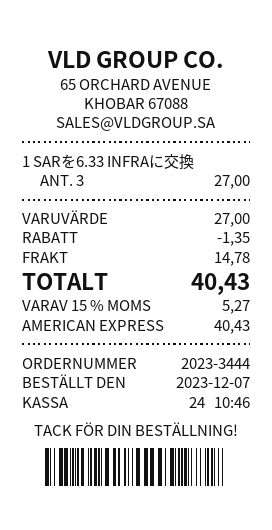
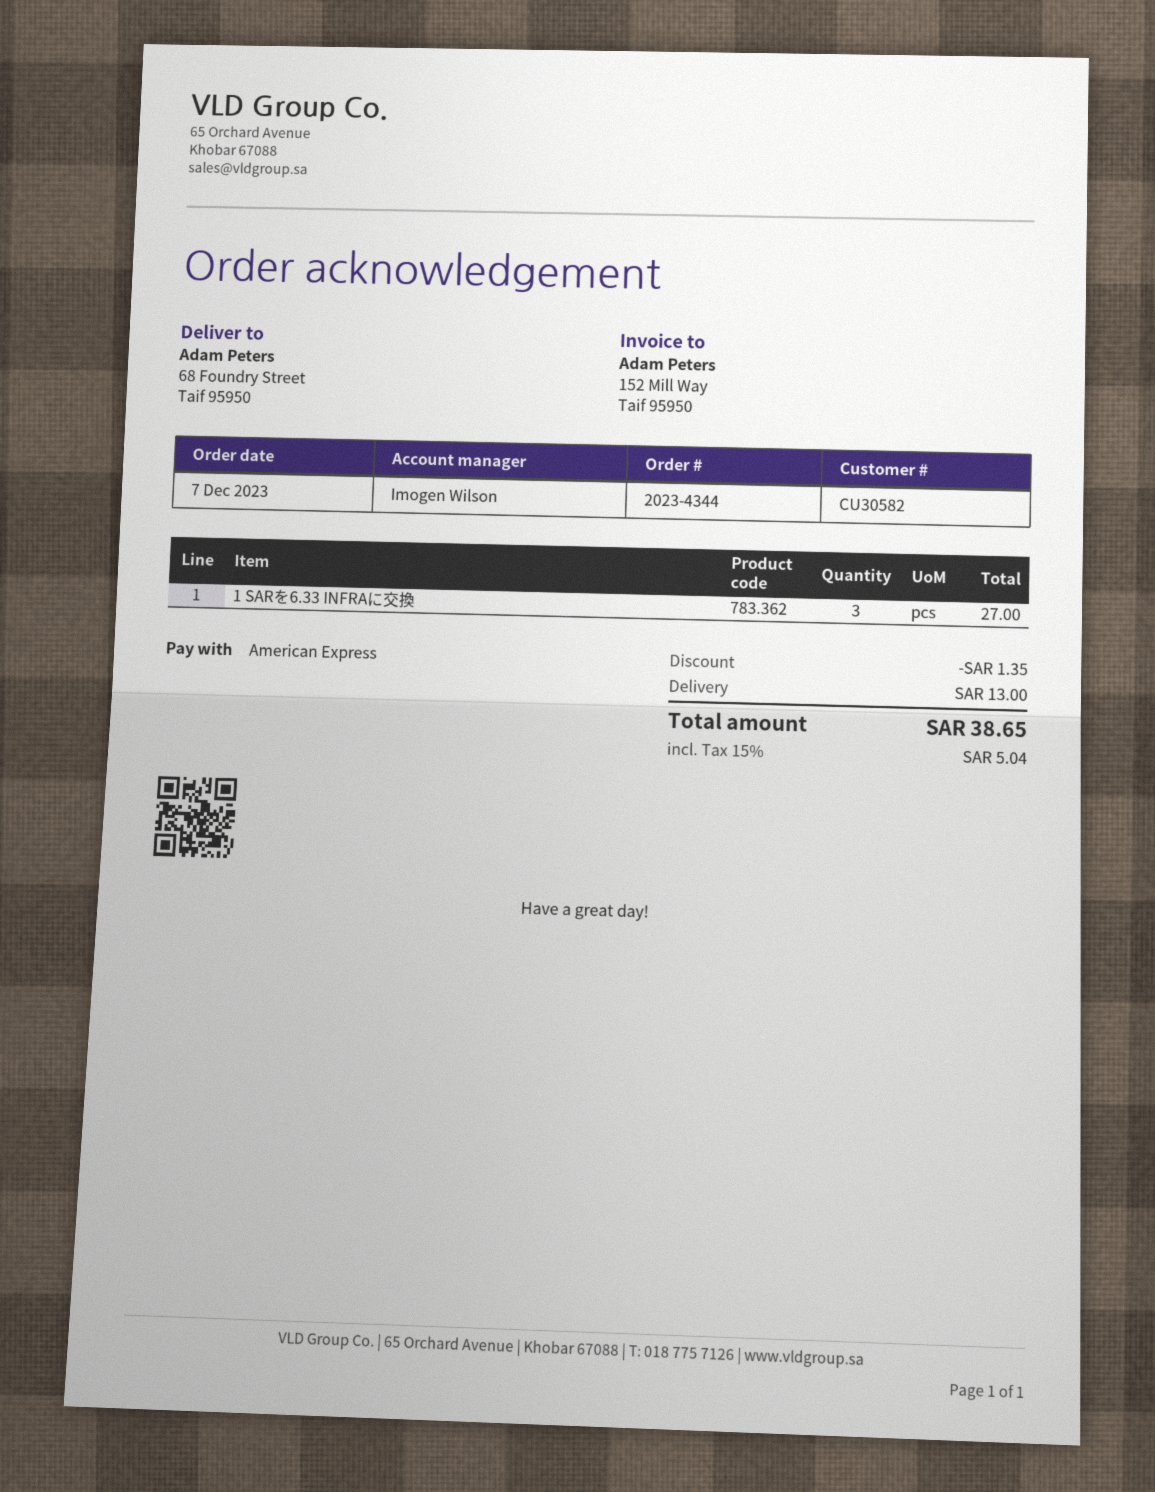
order number: 2023-3444 -> 2023-4344
shipping: 14.78 -> 13.00
tax: 15% = 5.27 -> 15% = 5.04
total: 40.43 -> 38.65

